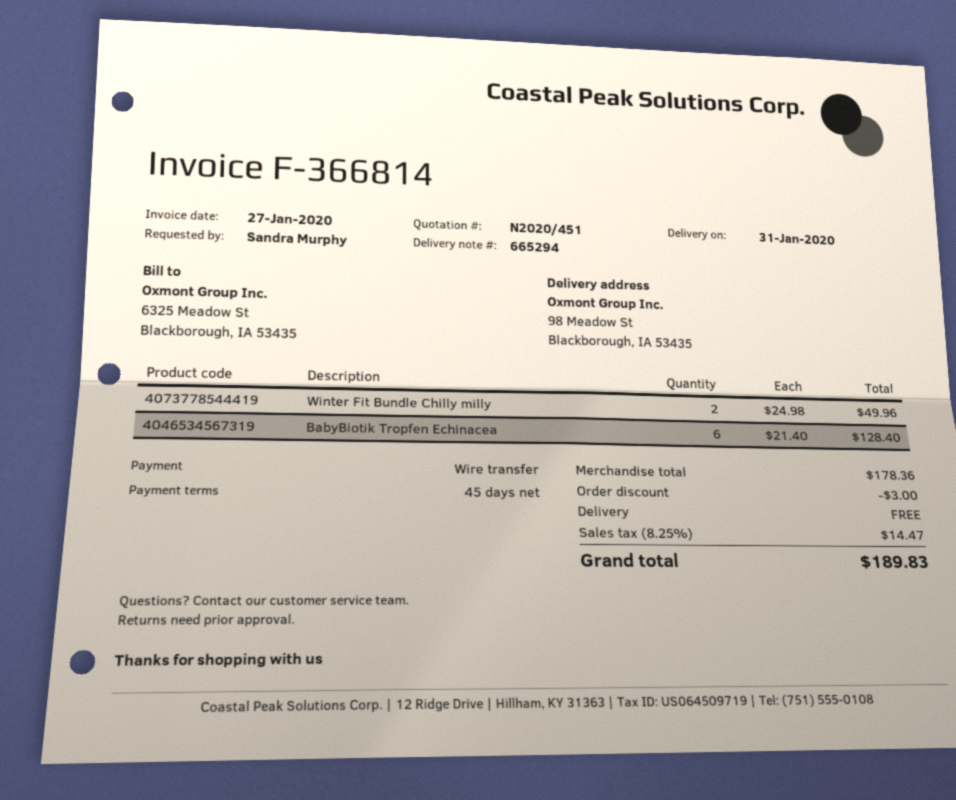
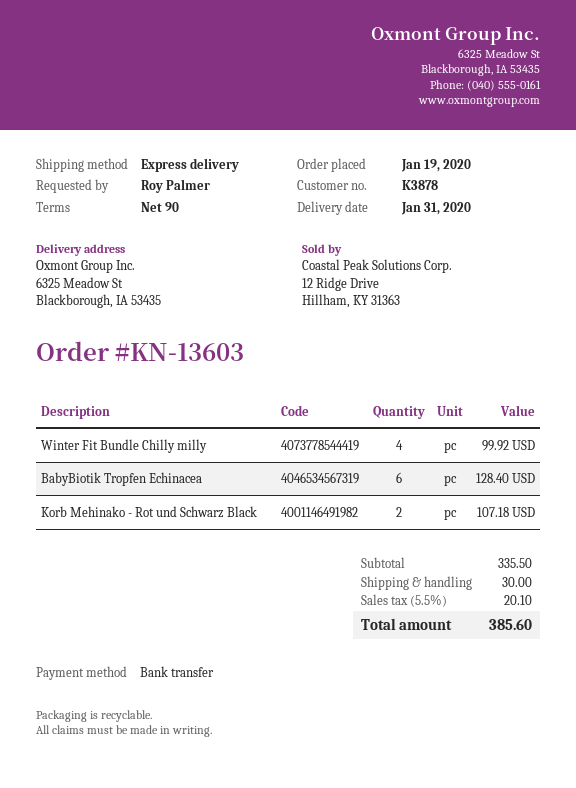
payment terms: 45 days -> 90 days
ordered by: Sandra Murphy -> Roy Palmer
ship to: 98 Meadow St, Blackborough, IA 53435 -> 6325 Meadow St, Blackborough, IA 53435
Winter Fit Bundle Chilly milly: 2 for 49.96 -> 4 for 99.92
Korb Mehinako - Rot und Schwarz Black: none -> 2 for 107.18
subtotal: 178.36 -> 335.50
discount: 3.00 -> none
shipping: 0.00 -> 30.00
tax: 8.25% = 14.47 -> 5.5% = 20.10
total: 189.83 -> 385.60

